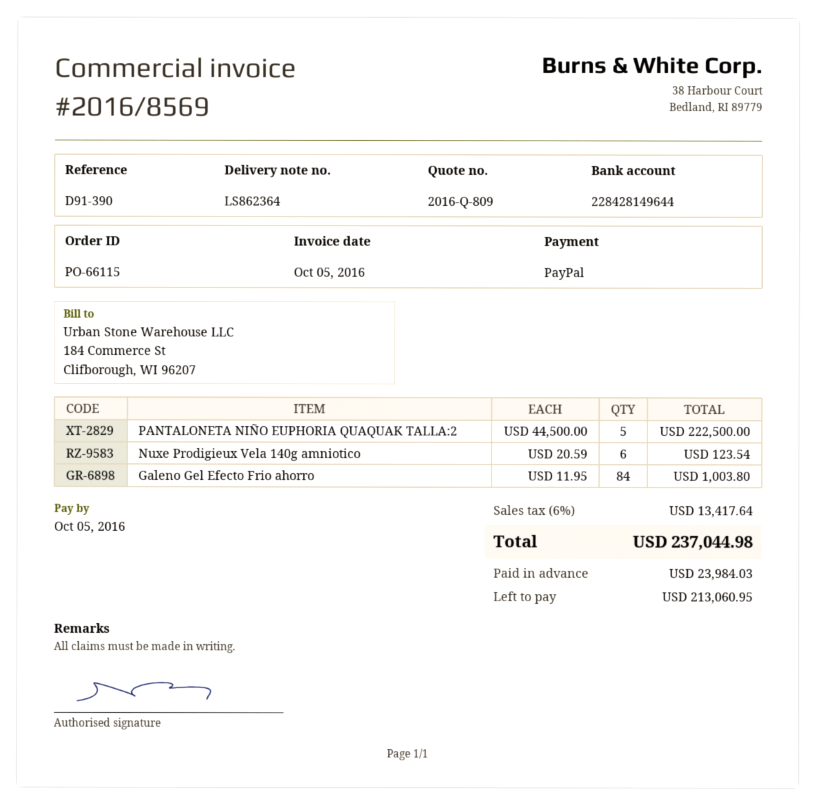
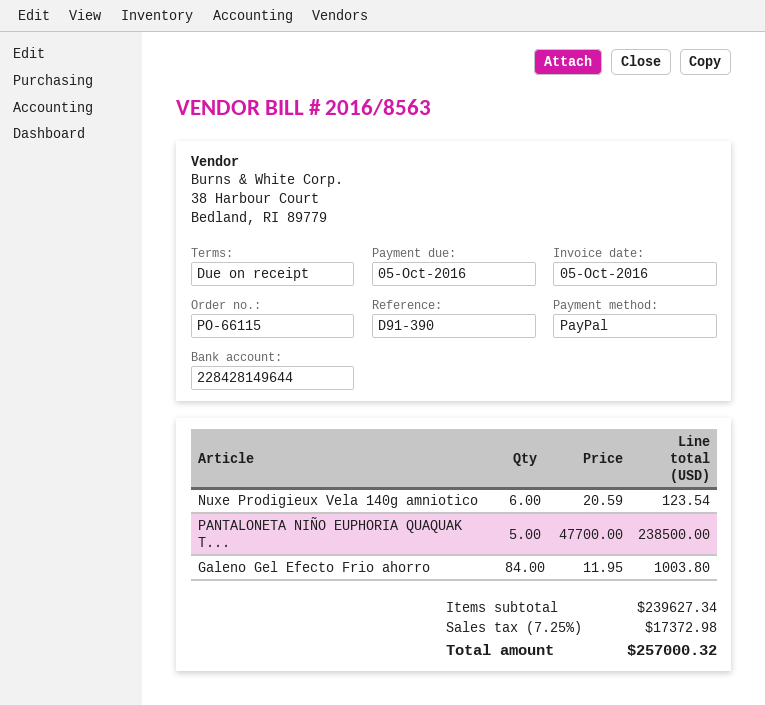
invoice number: 2016/8569 -> 2016/8563
PANTALONETA NIÑO EUPHORIA QUAQUAK TALLA:2: 5 x 44500.00 = 222500.00 -> 5 x 47700.00 = 238500.00
tax: 6% = 13417.64 -> 7.25% = 17372.98
total: 237044.98 -> 257000.32

